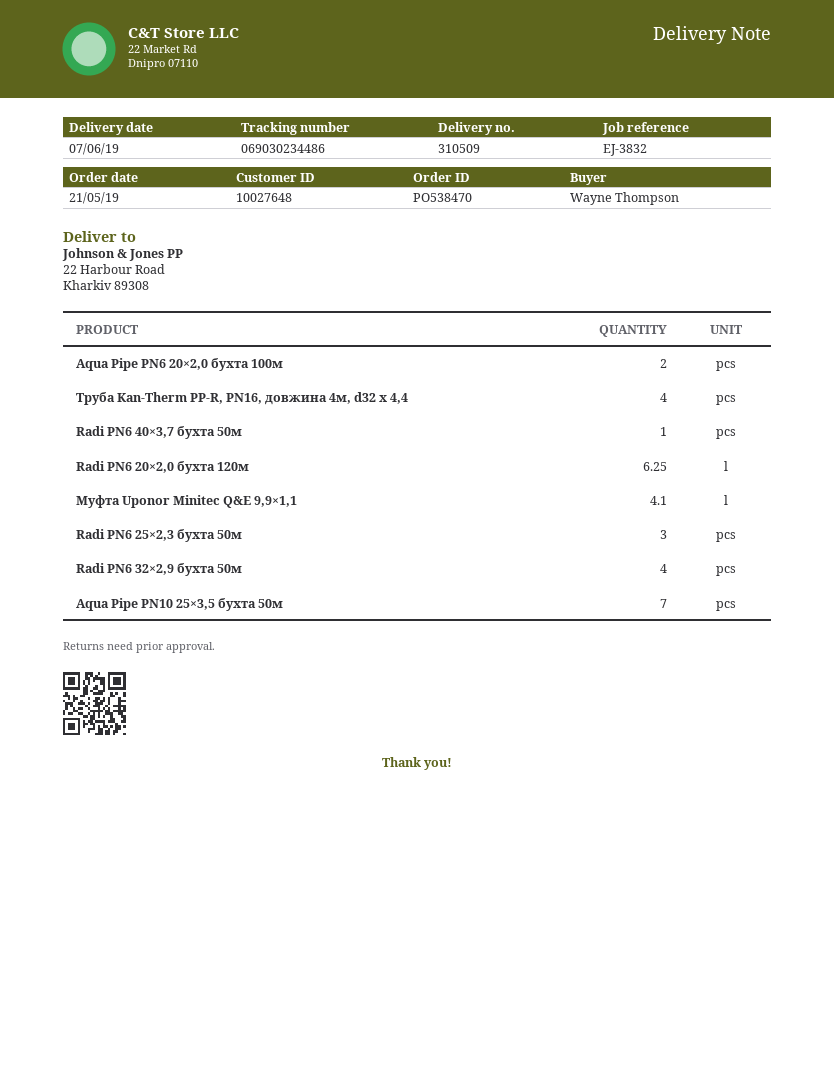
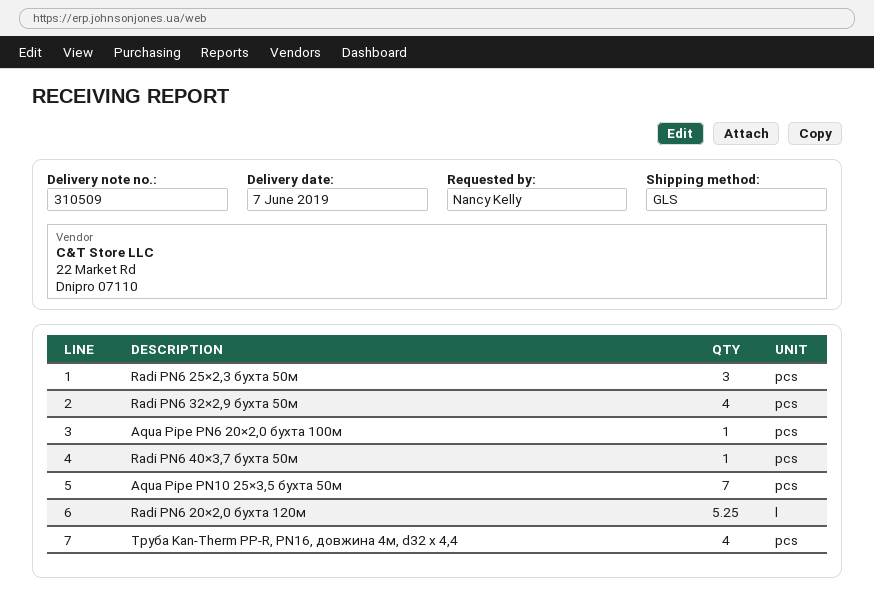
ordered by: Wayne Thompson -> Nancy Kelly
Aqua Pipe PN6 20×2,0 бухта 100м: 2 -> 1
Radi PN6 20×2,0 бухта 120м: 6.25 -> 5.25
Муфта Uponor Minitec Q&E 9,9×1,1: 4.1 -> none

